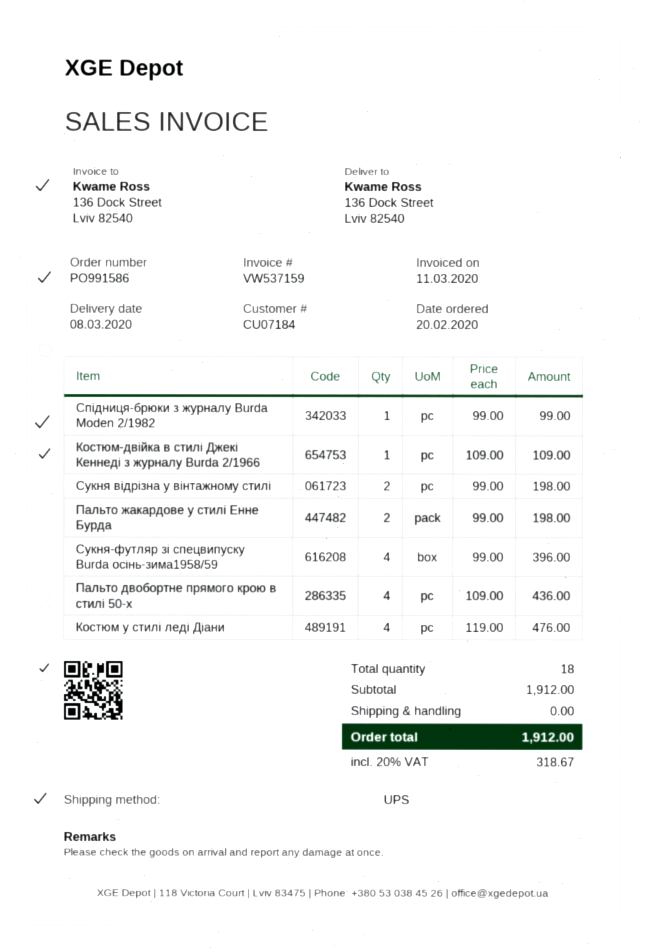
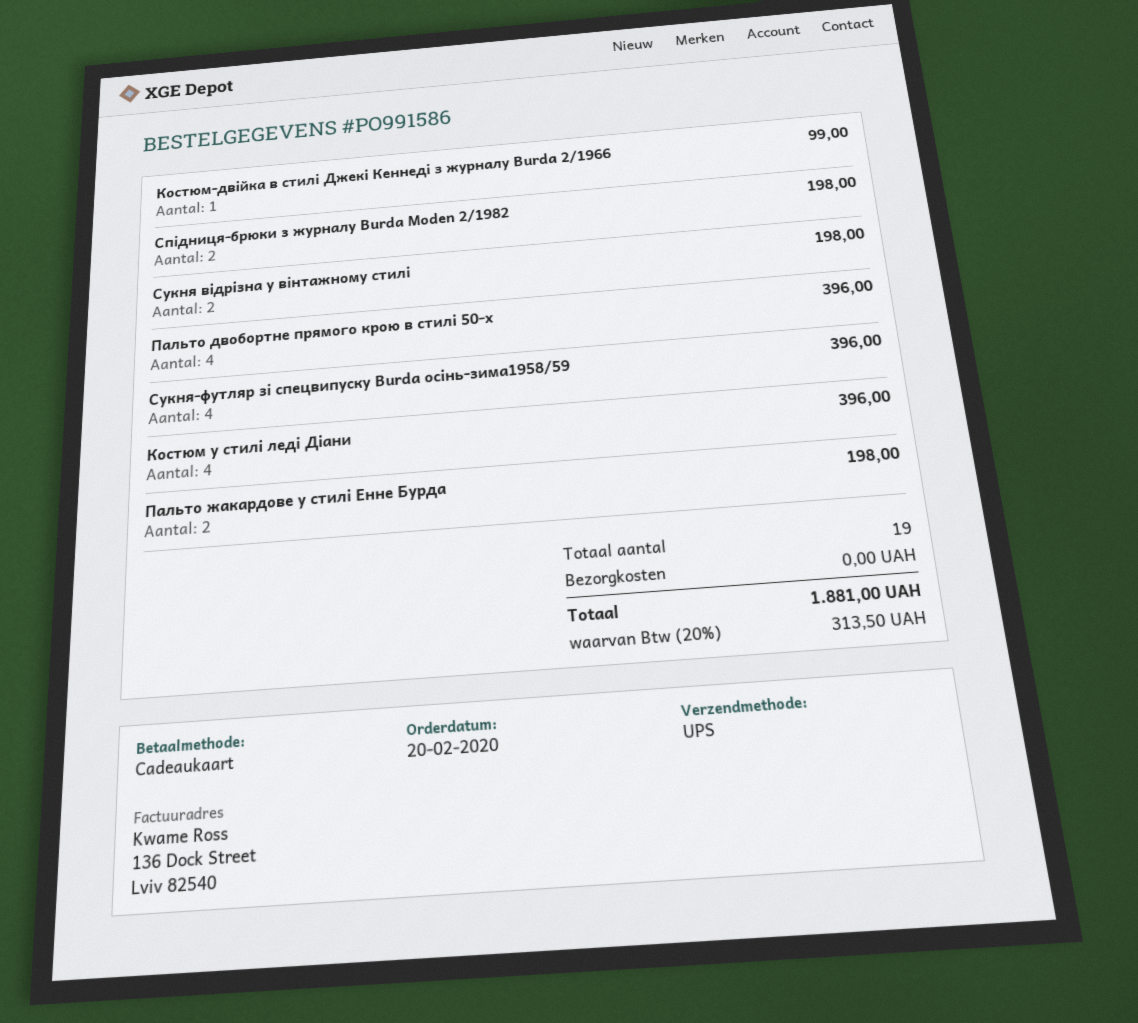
Спідниця-брюки з журналу Burda Moden 2/1982: 1 for 99.00 -> 2 for 198.00
Костюм-двійка в стилі Джекі Кеннеді з журналу Burda 2/1966: 1 for 109.00 -> 1 for 99.00
Пальто двобортне прямого крою в стилі 50-х: 4 for 436.00 -> 4 for 396.00
Костюм у стилі леді Діани: 4 for 476.00 -> 4 for 396.00
total quantity: 18 -> 19
tax: 20% = 318.67 -> 20% = 313.50
total: 1912.00 -> 1881.00

